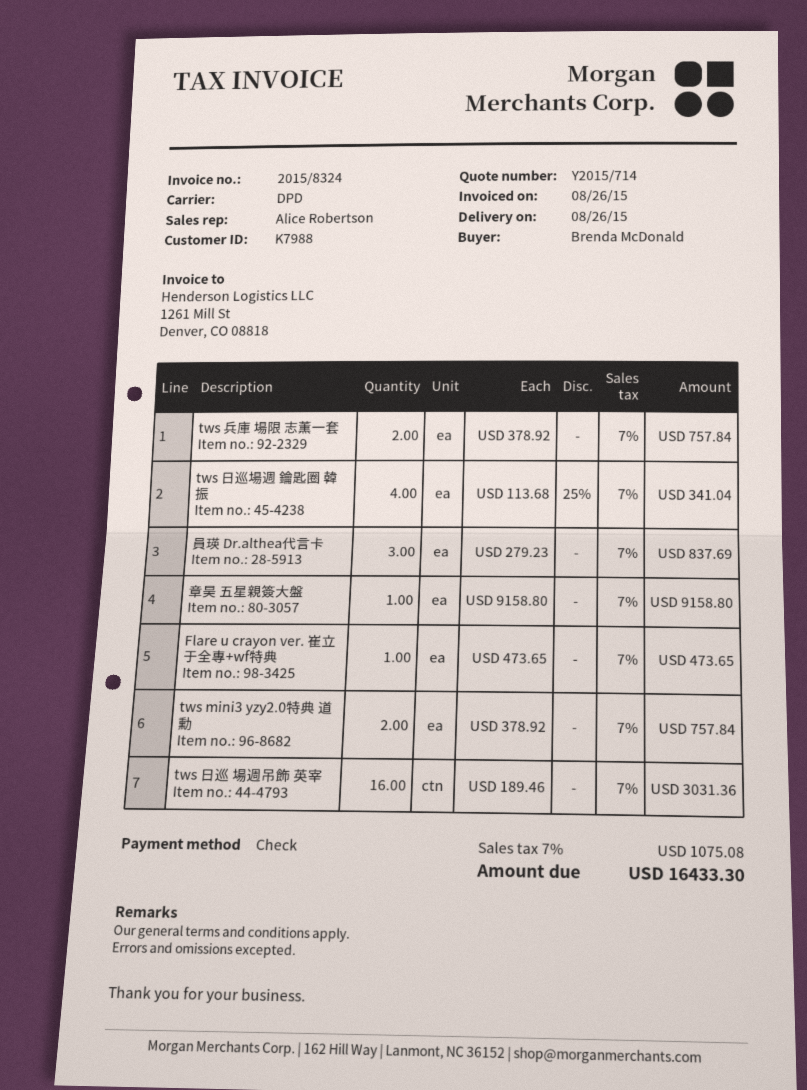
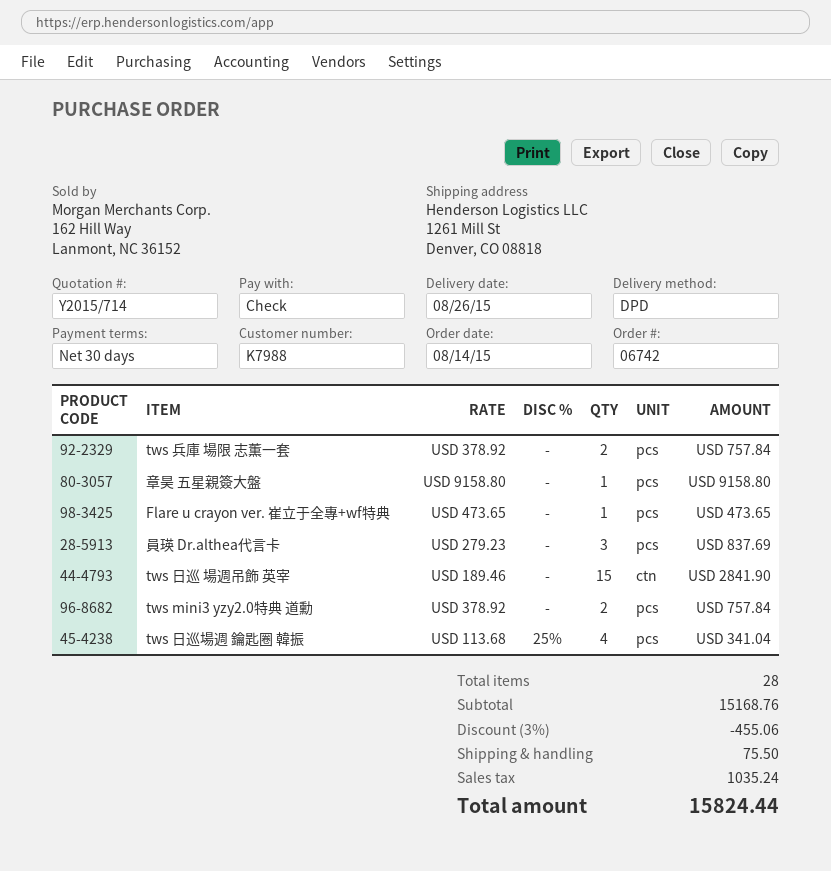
tws 日巡 場週吊飾 英宰: 16 x 189.46 = 3031.36 -> 15 x 189.46 = 2841.90
discount: none -> 3% = 455.06
shipping: none -> 75.50
tax: 1075.08 -> 1035.24
total: 16433.30 -> 15824.44

